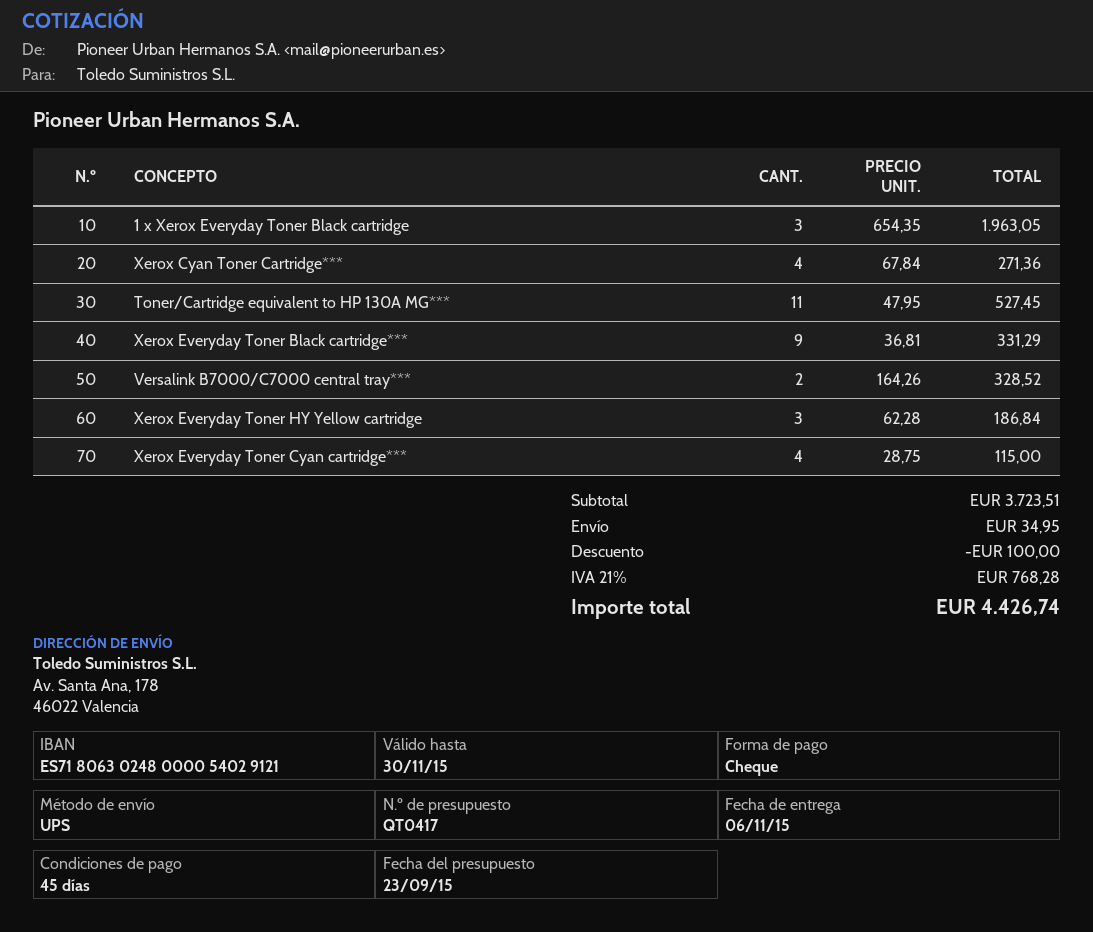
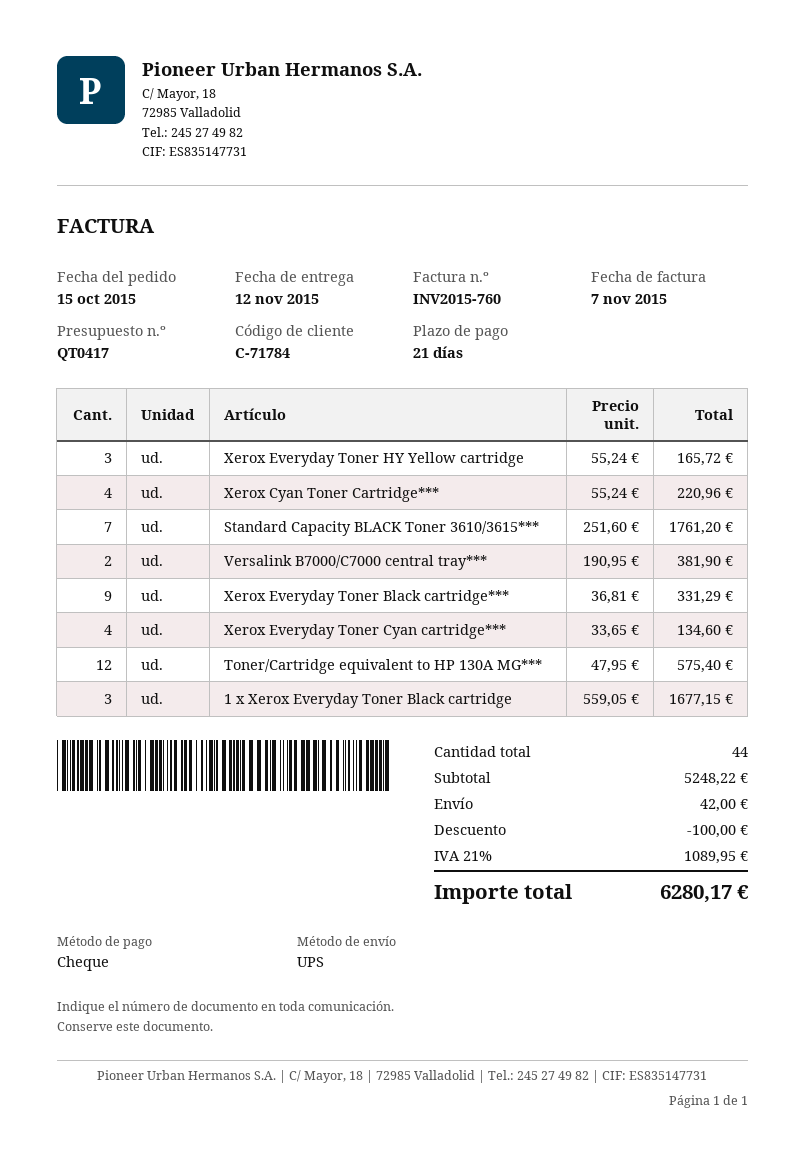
delivery date: 2015-11-06 -> 2015-11-12
payment terms: 45 days -> 21 days
1 x Xerox Everyday Toner Black cartridge: 3 x 654.35 = 1963.05 -> 3 x 559.05 = 1677.15
Xerox Cyan Toner Cartridge***: 4 x 67.84 = 271.36 -> 4 x 55.24 = 220.96
Toner/Cartridge equivalent to HP 130A MG***: 11 x 47.95 = 527.45 -> 12 x 47.95 = 575.40
Versalink B7000/C7000 central tray***: 2 x 164.26 = 328.52 -> 2 x 190.95 = 381.90
Xerox Everyday Toner HY Yellow cartridge: 3 x 62.28 = 186.84 -> 3 x 55.24 = 165.72
Xerox Everyday Toner Cyan cartridge***: 4 x 28.75 = 115.00 -> 4 x 33.65 = 134.60
Standard Capacity BLACK Toner 3610/3615***: none -> 7 x 251.60 = 1761.20
subtotal: 3723.51 -> 5248.22
shipping: 34.95 -> 42.00
tax: 21% = 768.28 -> 21% = 1089.95
total: 4426.74 -> 6280.17

